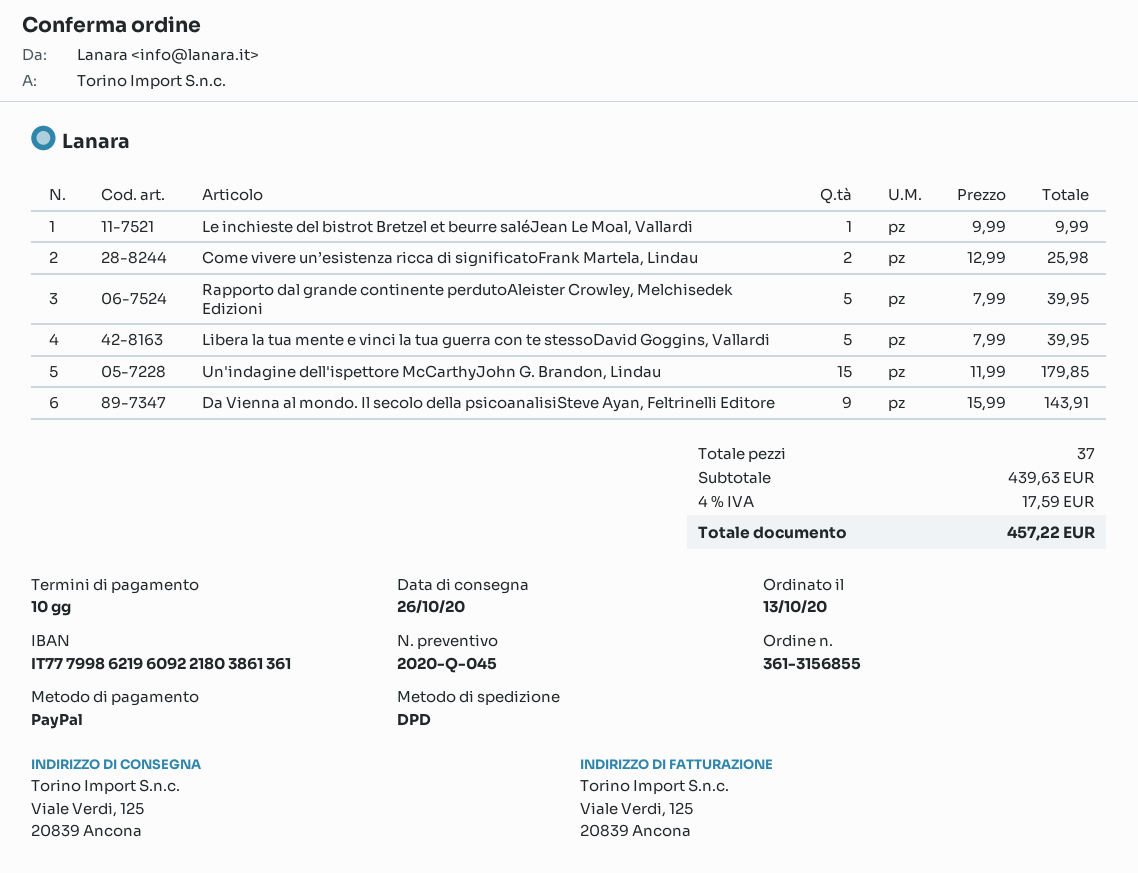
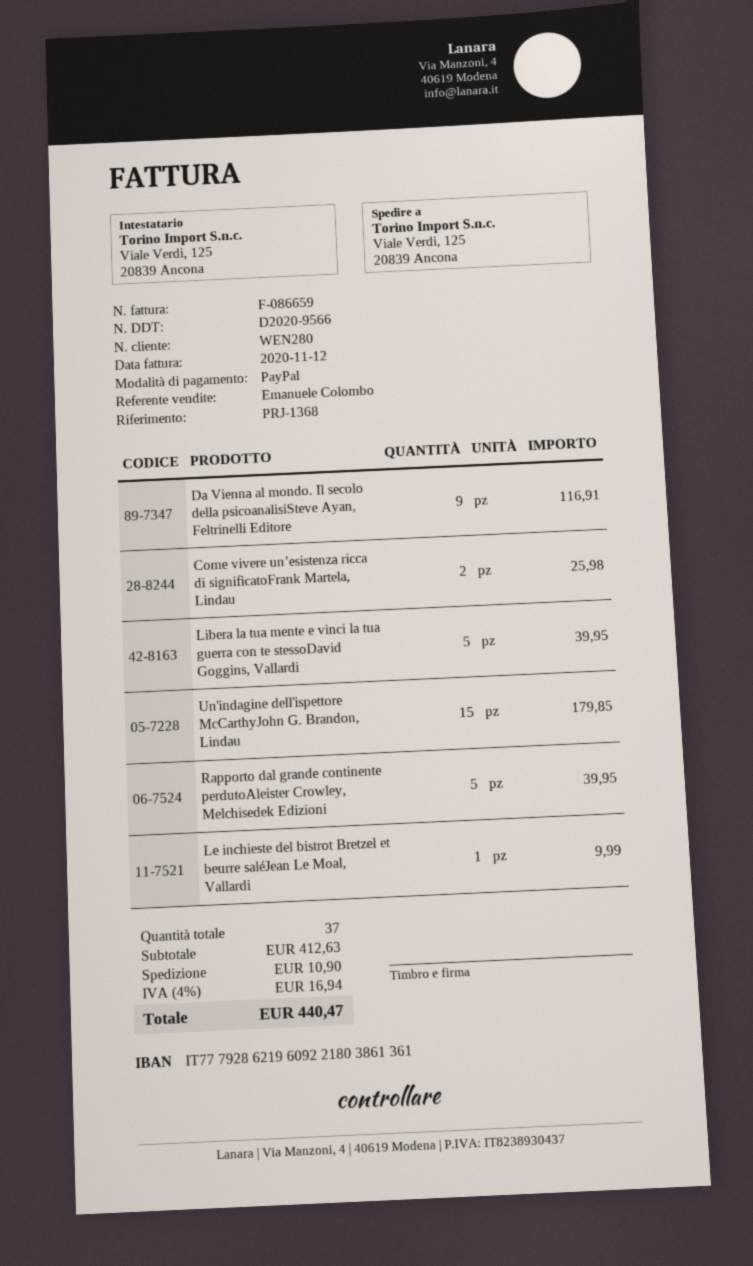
bank account: IT7779986219609221803861361 -> IT7779286219609221803861361
Da Vienna al mondo. Il secolo della psicoanalisiSteve Ayan, Feltrinelli Editore: 9 for 143.91 -> 9 for 116.91
subtotal: 439.63 -> 412.63
shipping: none -> 10.90
tax: 4% = 17.59 -> 4% = 16.94
total: 457.22 -> 440.47

